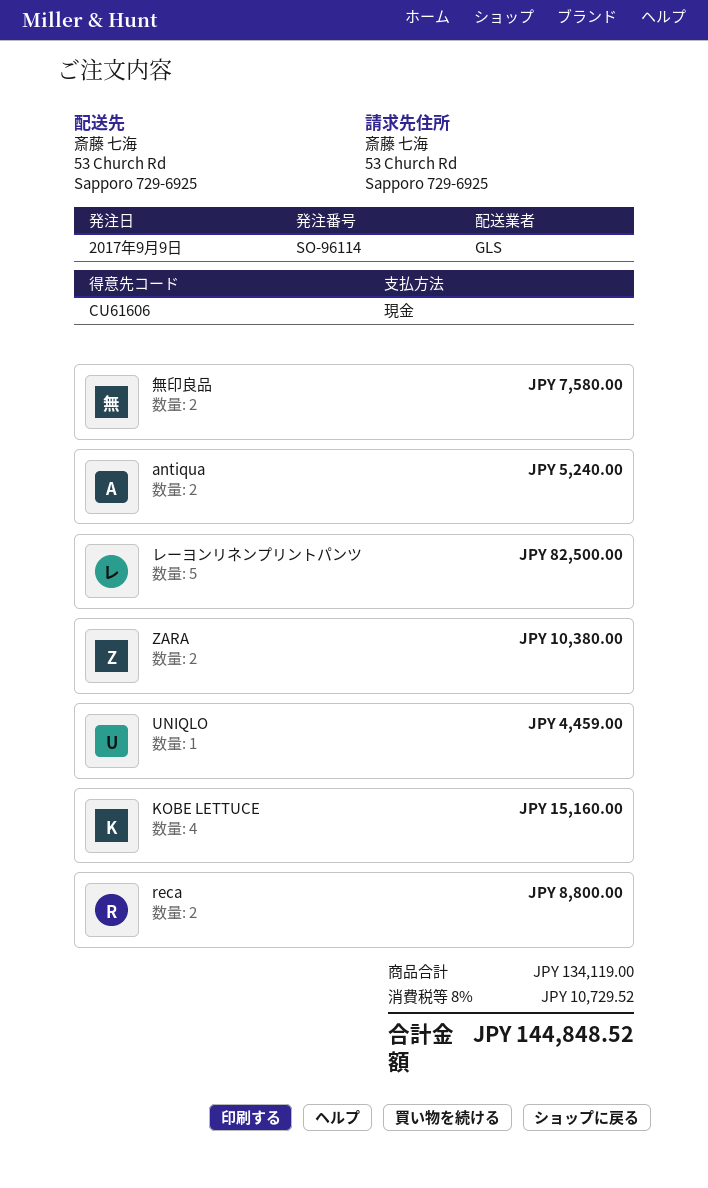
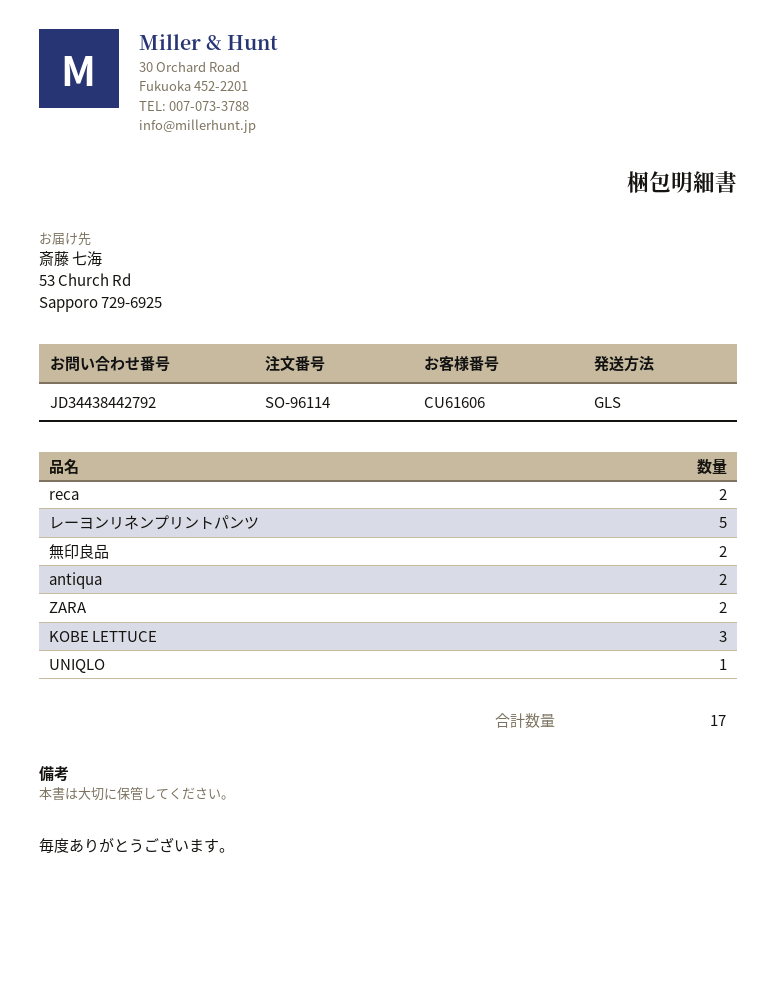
KOBE LETTUCE: 4 -> 3

